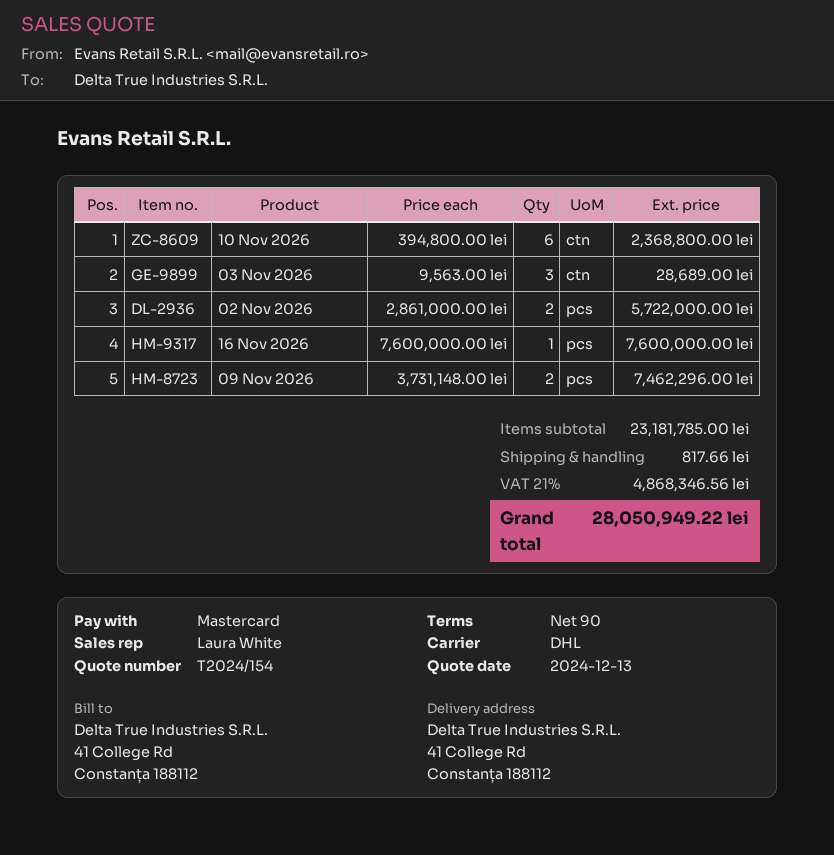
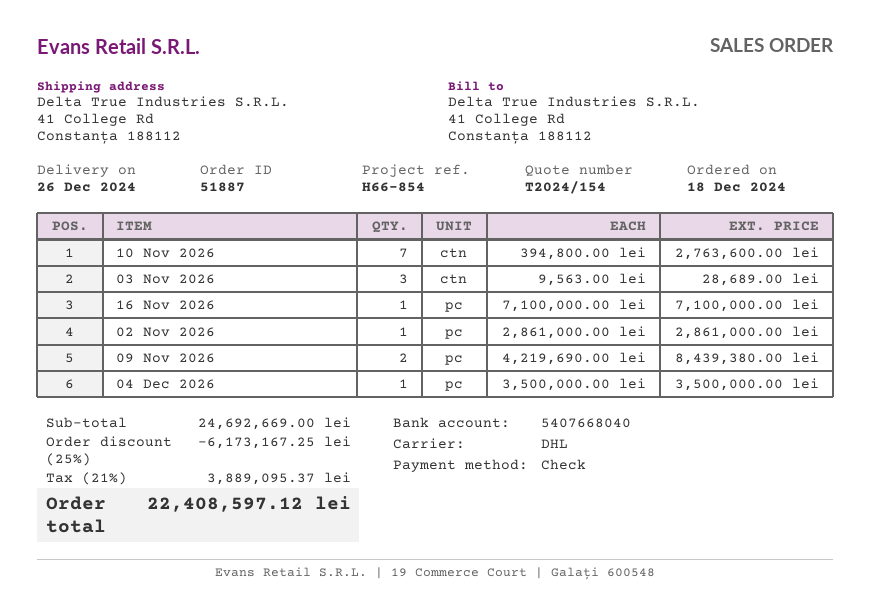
payment method: Mastercard -> cheque
10 Nov 2026: 6 x 394800.00 = 2368800.00 -> 7 x 394800.00 = 2763600.00
02 Nov 2026: 2 x 2861000.00 = 5722000.00 -> 1 x 2861000.00 = 2861000.00
16 Nov 2026: 1 x 7600000.00 = 7600000.00 -> 1 x 7100000.00 = 7100000.00
09 Nov 2026: 2 x 3731148.00 = 7462296.00 -> 2 x 4219690.00 = 8439380.00
04 Dec 2026: none -> 1 x 3500000.00 = 3500000.00
subtotal: 23181785.00 -> 24692669.00
discount: none -> 25% = 6173167.25
shipping: 817.66 -> none
tax: 21% = 4868346.56 -> 21% = 3889095.37
total: 28050949.22 -> 22408597.12

